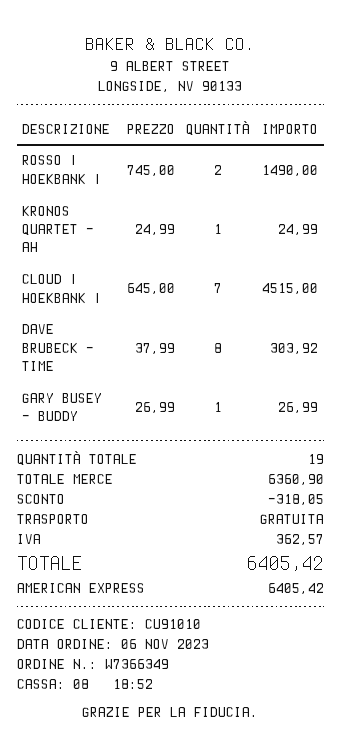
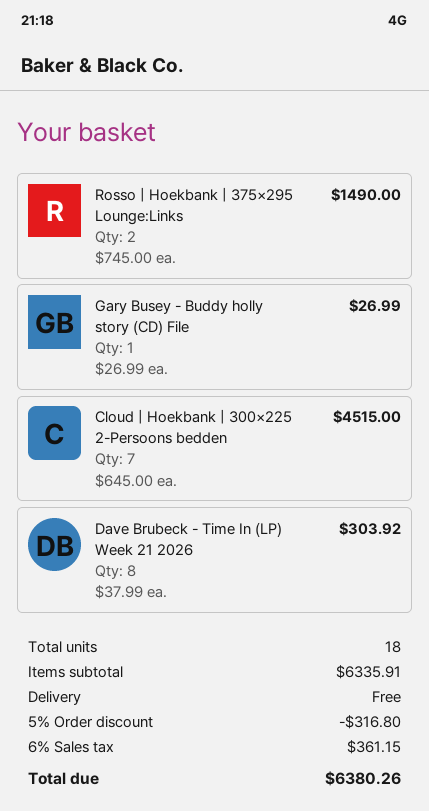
KRONOS QUARTET - AH: 1 x 24.99 = 24.99 -> none
total quantity: 19 -> 18
subtotal: 6360.90 -> 6335.91
discount: 318.05 -> 316.80
tax: 362.57 -> 361.15
total: 6405.42 -> 6380.26

